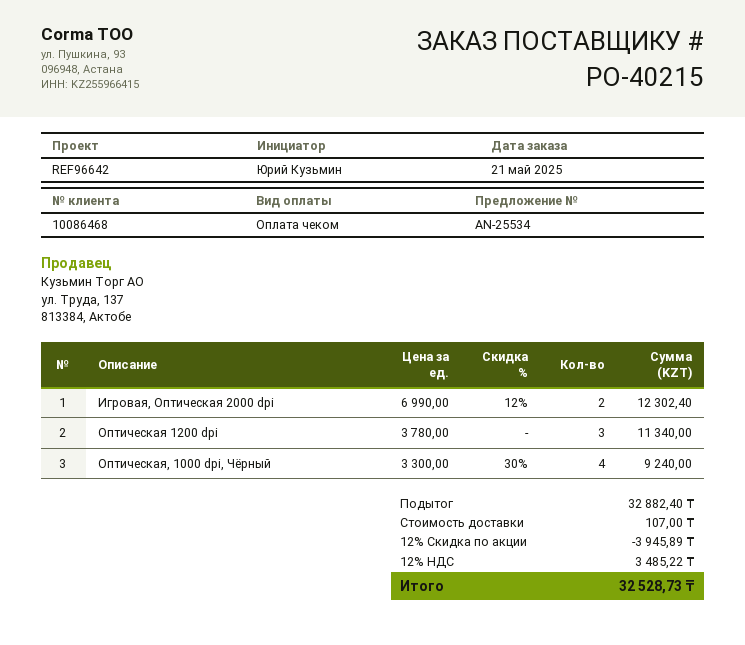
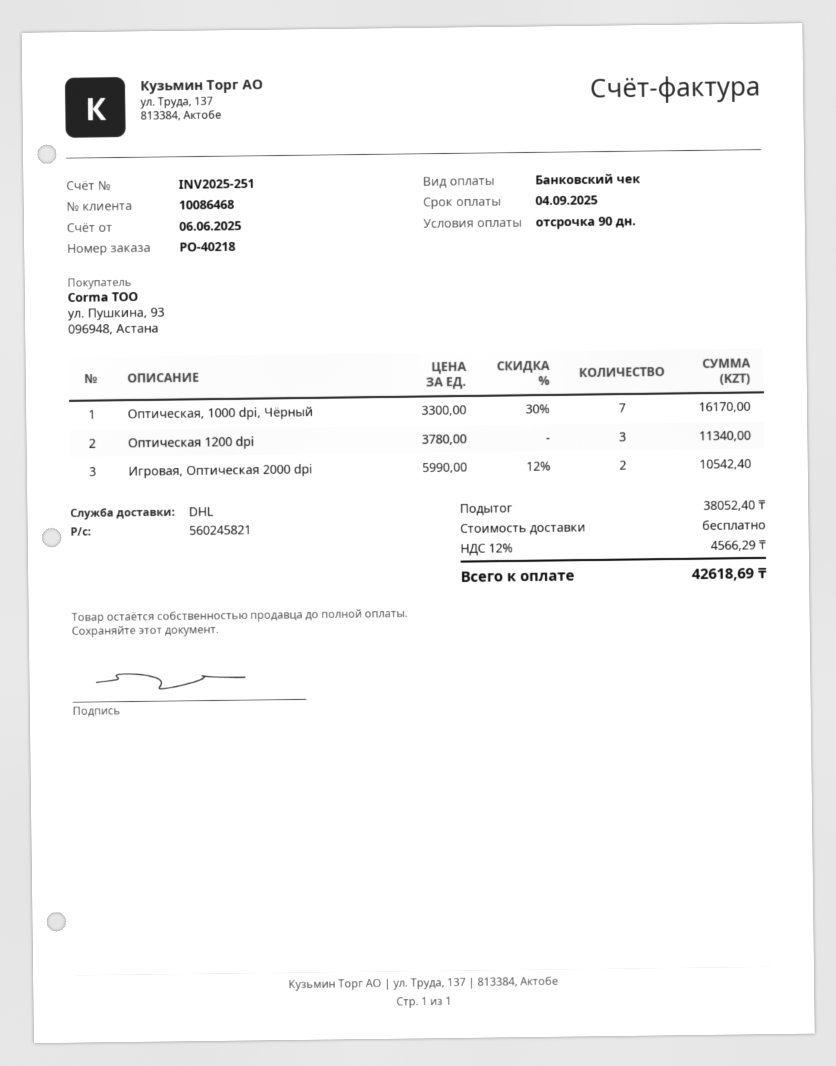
order number: PO-40215 -> PO-40218
Игровая, Оптическая 2000 dpi: 2 x 6990.00 - 12% = 12302.40 -> 2 x 5990.00 - 12% = 10542.40
Оптическая, 1000 dpi, Чёрный: 4 x 3300.00 - 30% = 9240.00 -> 7 x 3300.00 - 30% = 16170.00
subtotal: 32882.40 -> 38052.40
discount: 12% = 3945.89 -> none
shipping: 107.00 -> 0.00
tax: 12% = 3485.22 -> 12% = 4566.29
total: 32528.73 -> 42618.69

